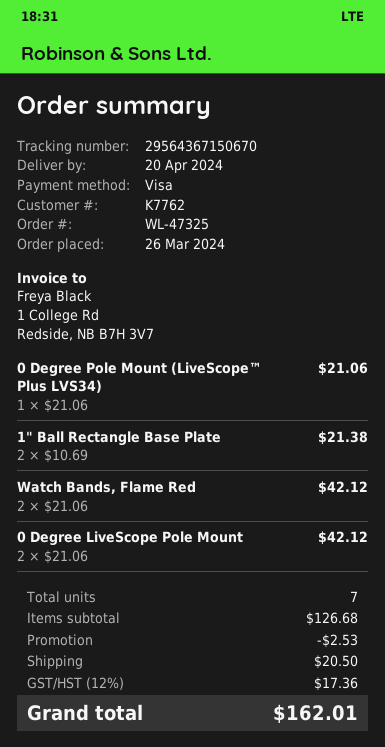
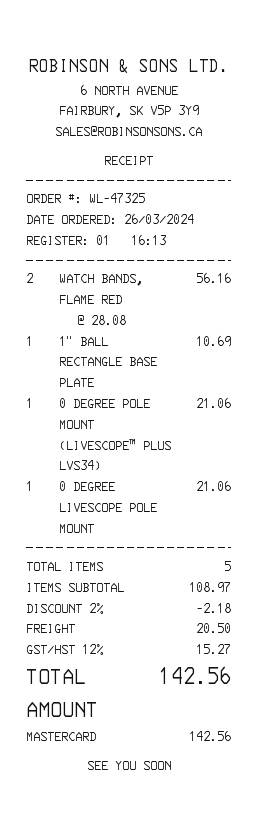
payment method: Visa -> Mastercard
1" Ball Rectangle Base Plate: 2 x 10.69 = 21.38 -> 1 x 10.69 = 10.69
Watch Bands, Flame Red: 2 x 21.06 = 42.12 -> 2 x 28.08 = 56.16
0 Degree LiveScope Pole Mount: 2 x 21.06 = 42.12 -> 1 x 21.06 = 21.06
total quantity: 7 -> 5
subtotal: 126.68 -> 108.97
discount: 2.53 -> 2.18
tax: 12% = 17.36 -> 12% = 15.27
total: 162.01 -> 142.56

